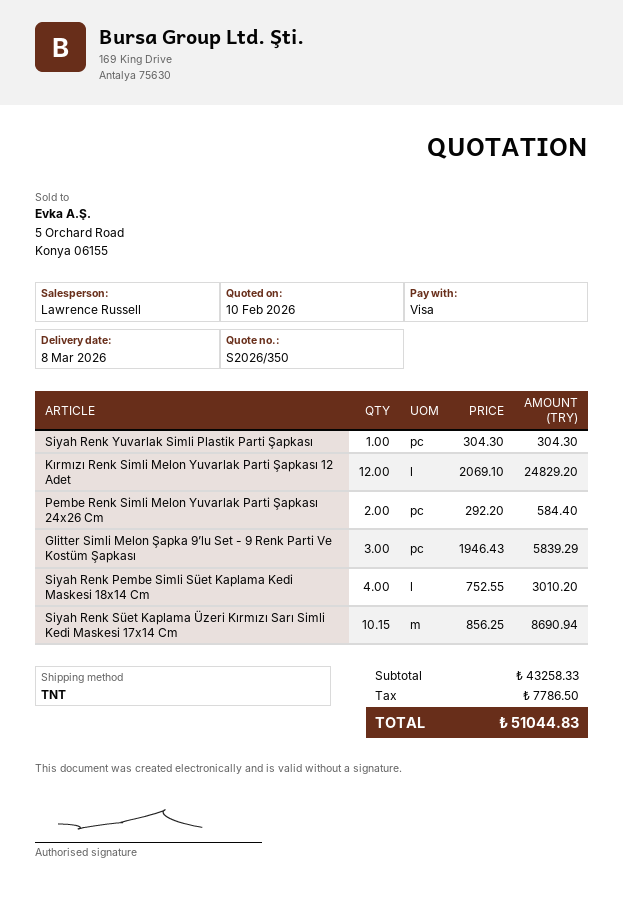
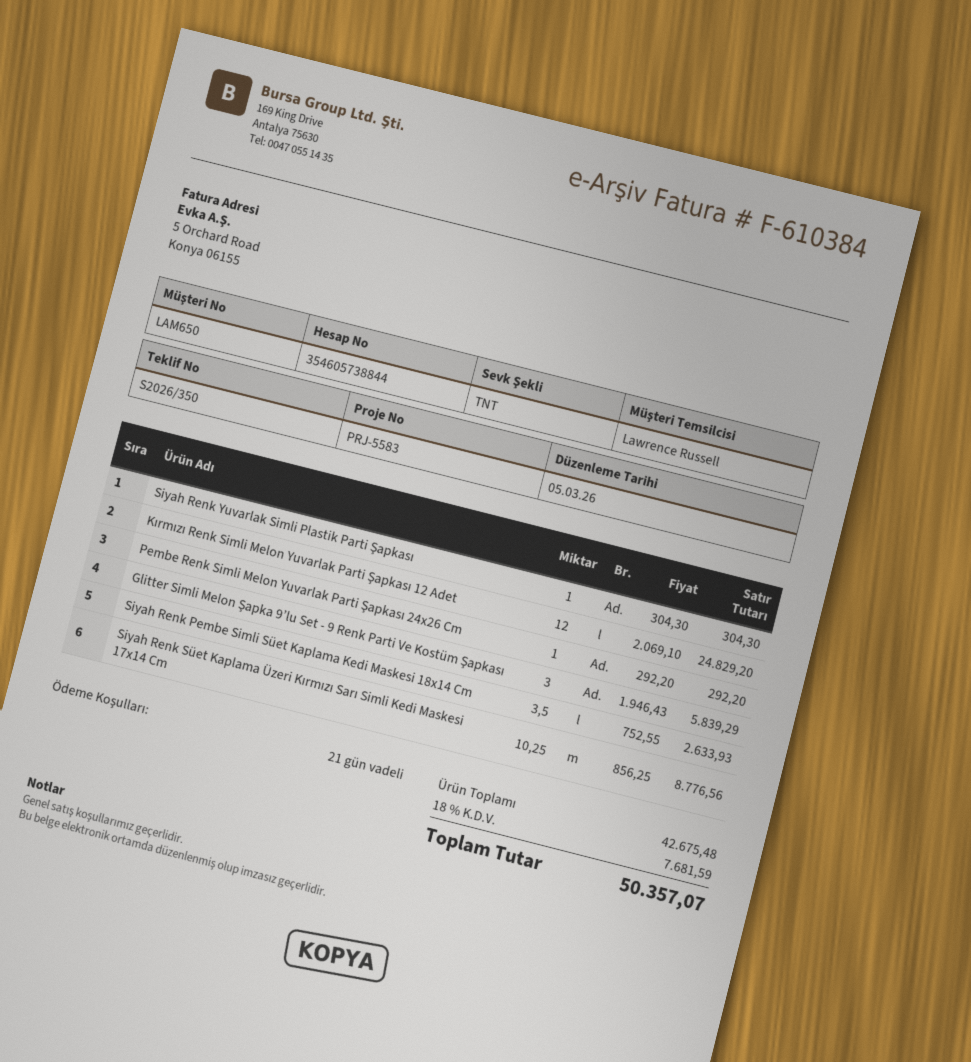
Pembe Renk Simli Melon Yuvarlak Parti Şapkası 24x26 Cm: 2 x 292.20 = 584.40 -> 1 x 292.20 = 292.20
Siyah Renk Pembe Simli Süet Kaplama Kedi Maskesi 18x14 Cm: 4 x 752.55 = 3010.20 -> 3.5 x 752.55 = 2633.93
Siyah Renk Süet Kaplama Üzeri Kırmızı Sarı Simli Kedi Maskesi 17x14 Cm: 10.15 x 856.25 = 8690.94 -> 10.25 x 856.25 = 8776.56
subtotal: 43258.33 -> 42675.48
tax: 7786.50 -> 7681.59
total: 51044.83 -> 50357.07

